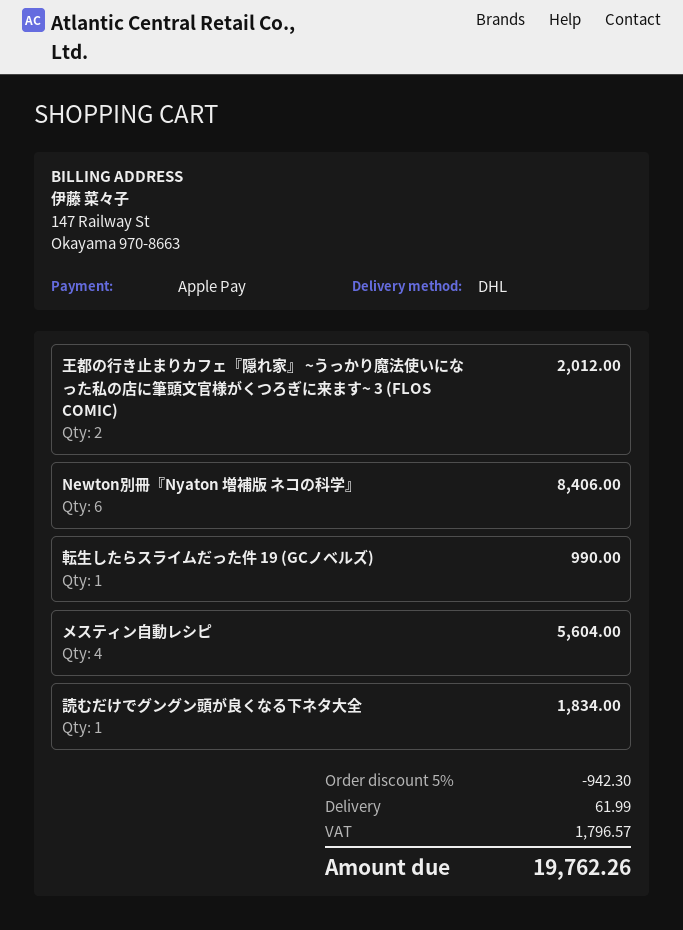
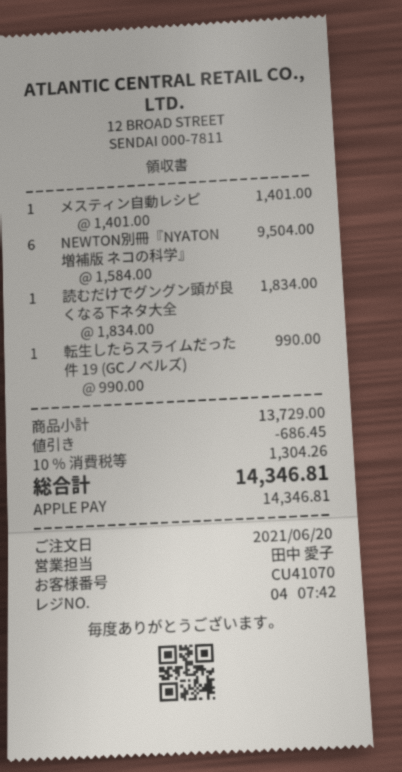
王都の行き止まりカフェ『隠れ家』 ~うっかり魔法使いになった私の店に筆頭文官様がくつろぎに来ます~ 3 (FLOS COMIC): 2 for 2012.00 -> none
Newton別冊『Nyaton 増補版 ネコの科学』: 6 for 8406.00 -> 6 for 9504.00
メスティン自動レシピ: 4 for 5604.00 -> 1 for 1401.00
discount: 942.30 -> 686.45
shipping: 61.99 -> none
tax: 1796.57 -> 1304.26
total: 19762.26 -> 14346.81

